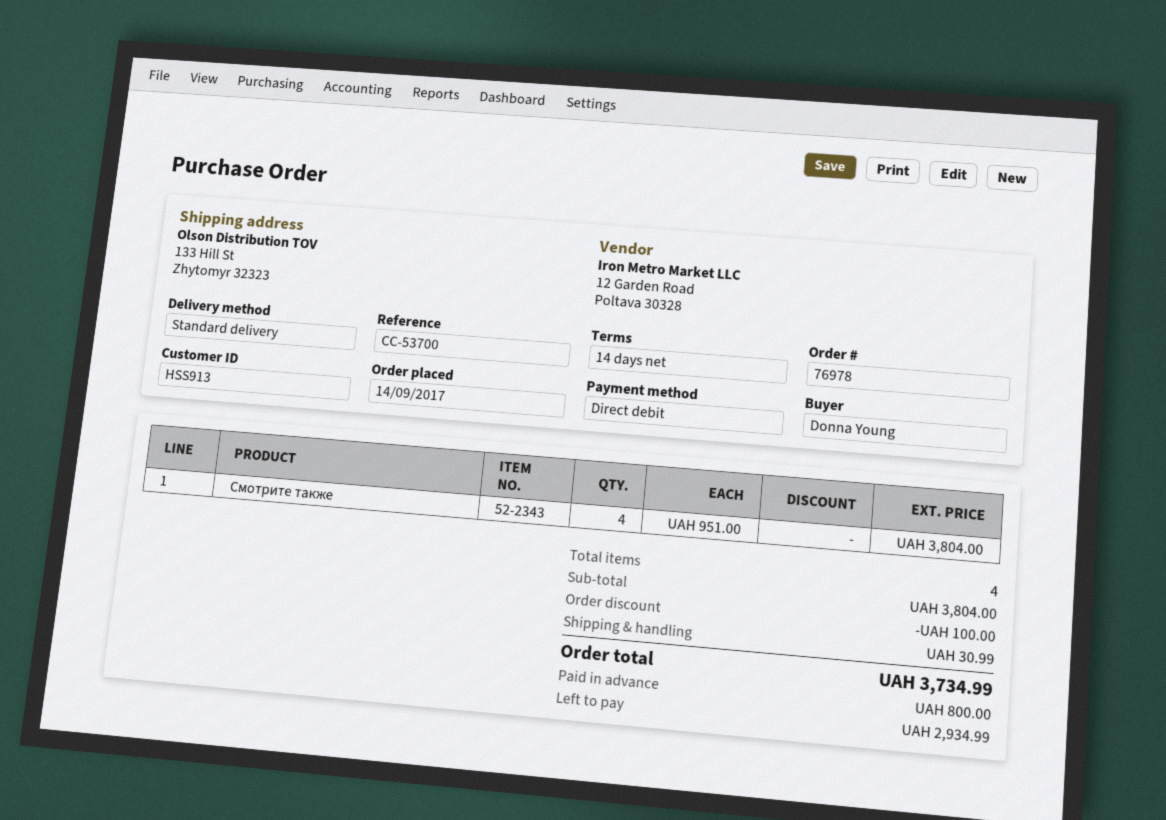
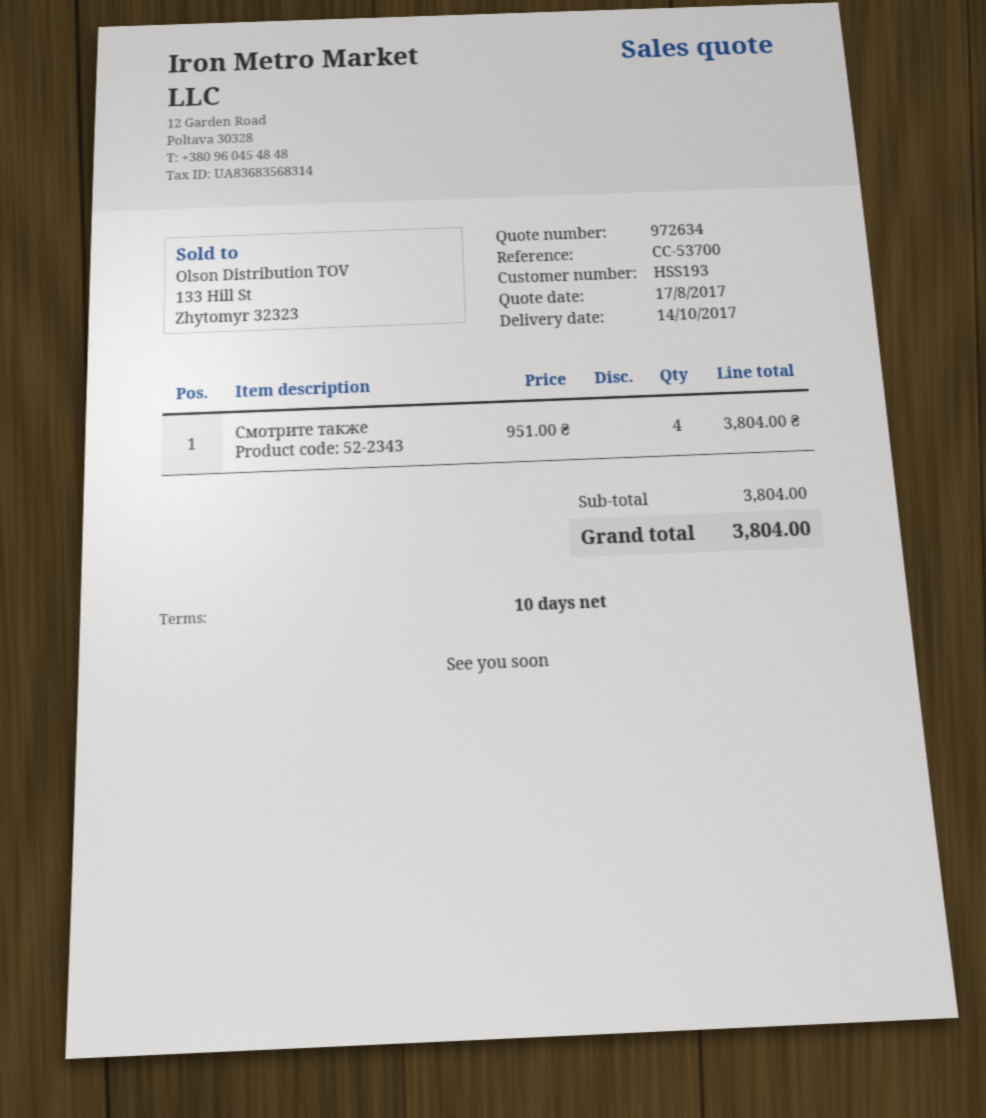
payment terms: 14 days -> 10 days
customer number: HSS913 -> HSS193
discount: 100.00 -> none
shipping: 30.99 -> none
total: 3734.99 -> 3804.00

